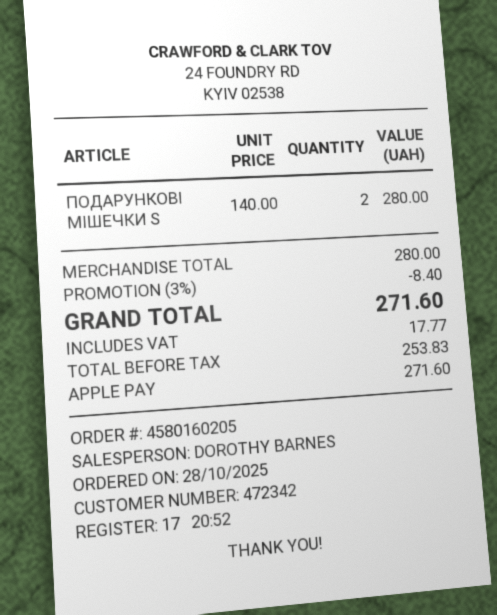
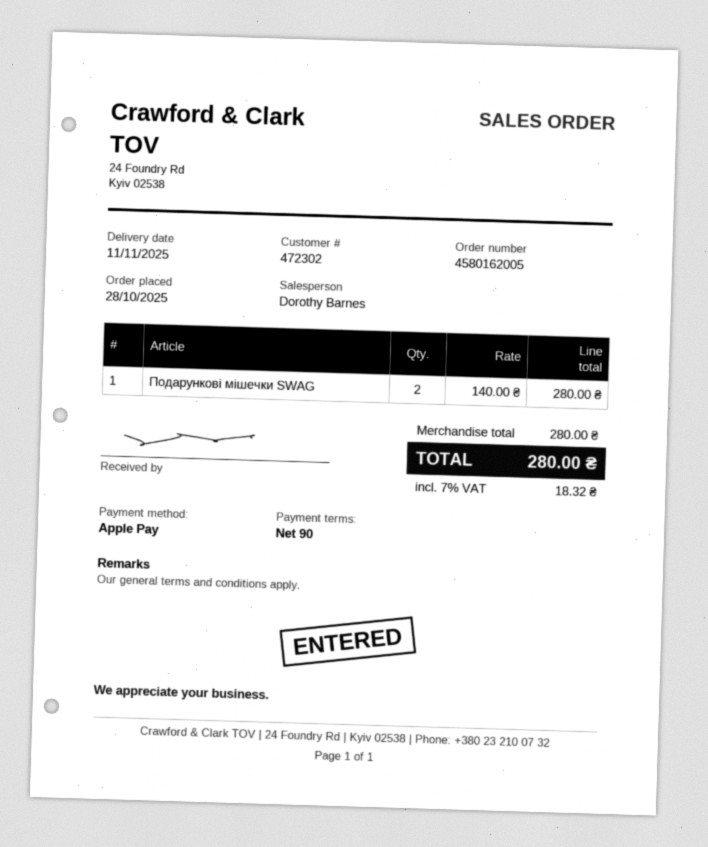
order number: 4580160205 -> 4580162005
customer number: 472342 -> 472302
discount: 3% = 8.40 -> none
tax: 17.77 -> 18.32
total: 271.60 -> 280.00

